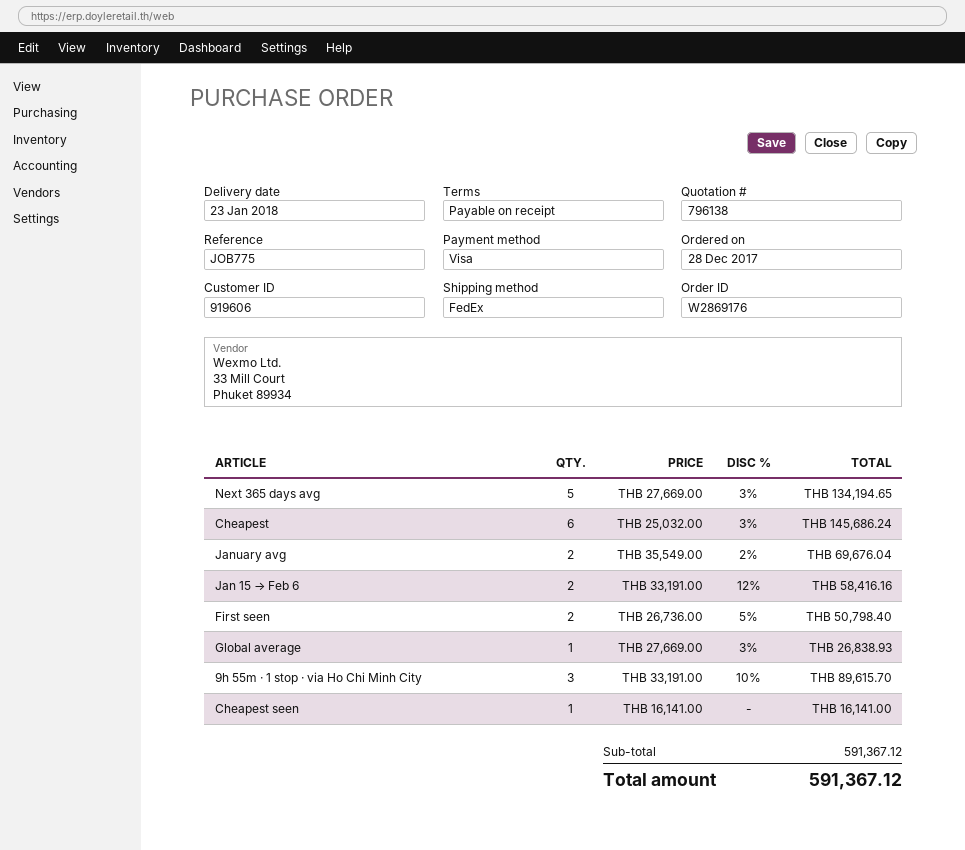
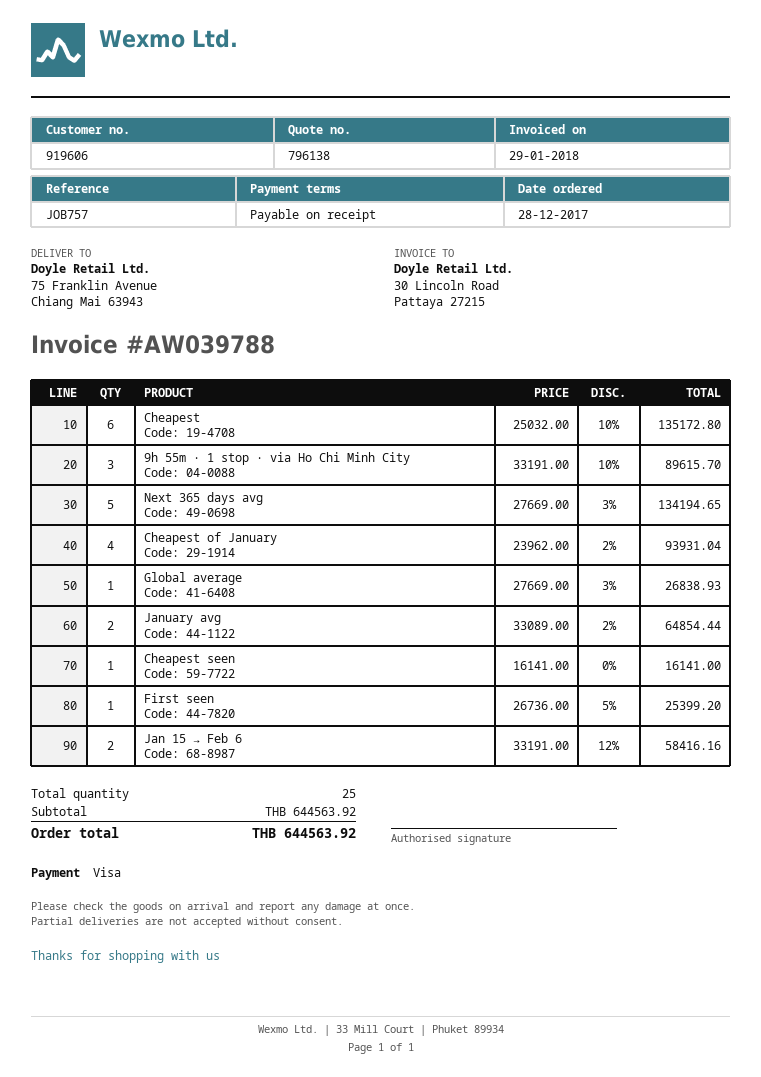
reference: JOB775 -> JOB757
Cheapest: 6 x 25032.00 - 3% = 145686.24 -> 6 x 25032.00 - 10% = 135172.80
January avg: 2 x 35549.00 - 2% = 69676.04 -> 2 x 33089.00 - 2% = 64854.44
First seen: 2 x 26736.00 - 5% = 50798.40 -> 1 x 26736.00 - 5% = 25399.20
Cheapest of January: none -> 4 x 23962.00 - 2% = 93931.04
subtotal: 591367.12 -> 644563.92
total: 591367.12 -> 644563.92

